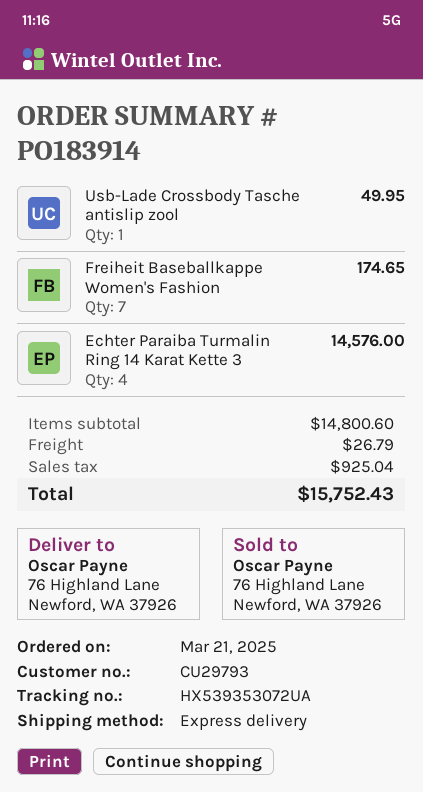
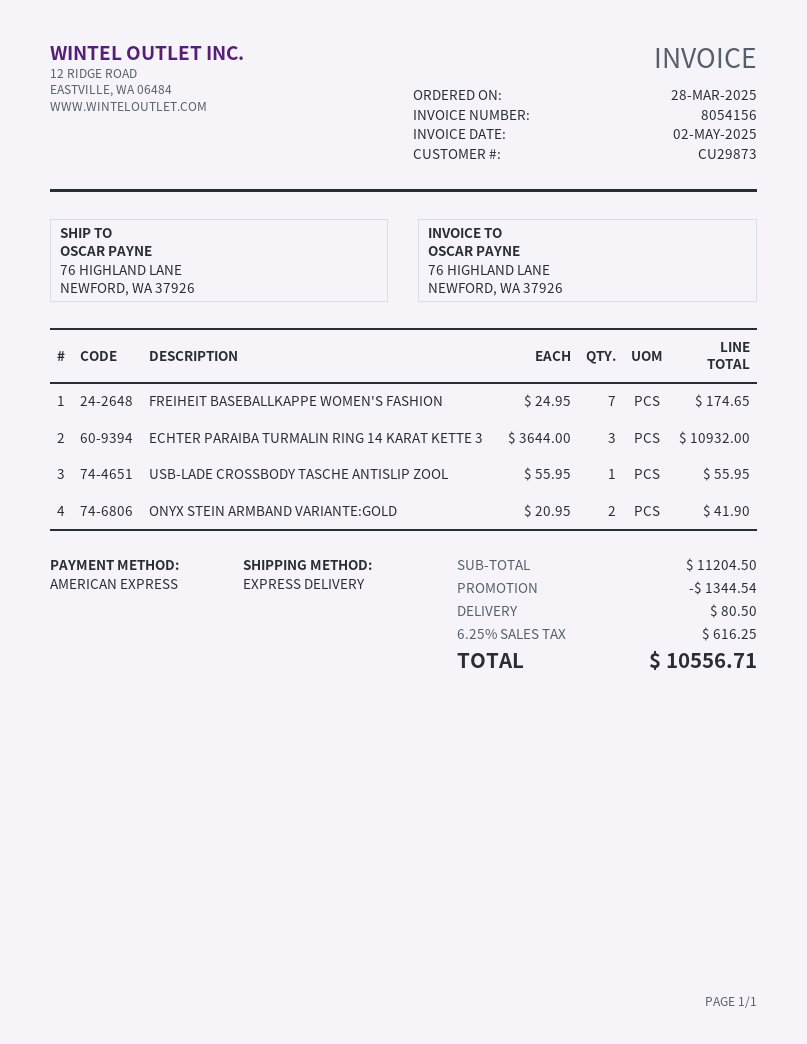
order date: 2025-03-21 -> 2025-03-28
customer number: CU29793 -> CU29873
Usb-Lade Crossbody Tasche antislip zool: 1 for 49.95 -> 1 for 55.95
Echter Paraiba Turmalin Ring 14 Karat Kette 3: 4 for 14576.00 -> 3 for 10932.00
ONYX STEIN ARMBAND VARIANTE:GOLD: none -> 2 for 41.90
subtotal: 14800.60 -> 11204.50
discount: none -> 1344.54
shipping: 26.79 -> 80.50
tax: 925.04 -> 616.25
total: 15752.43 -> 10556.71

